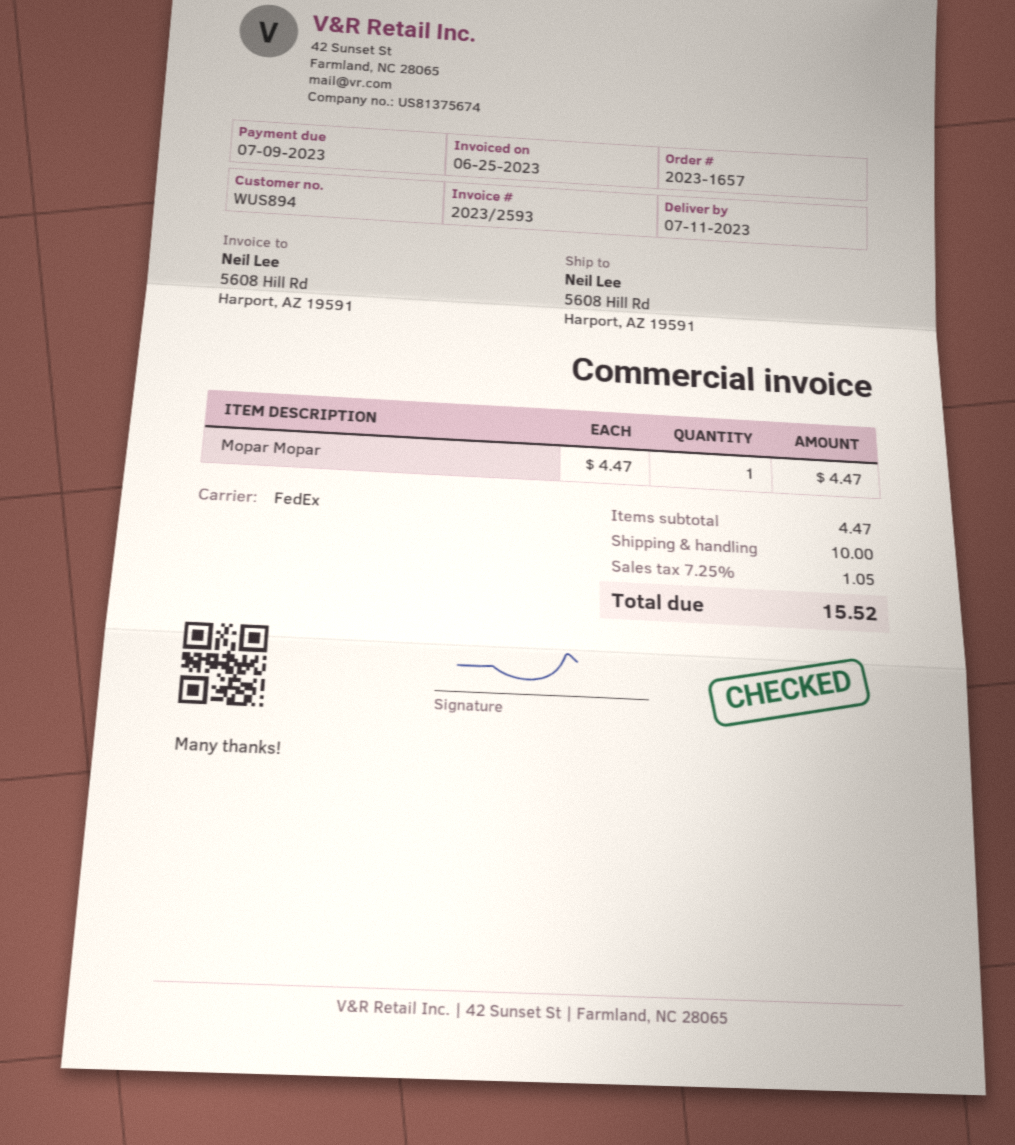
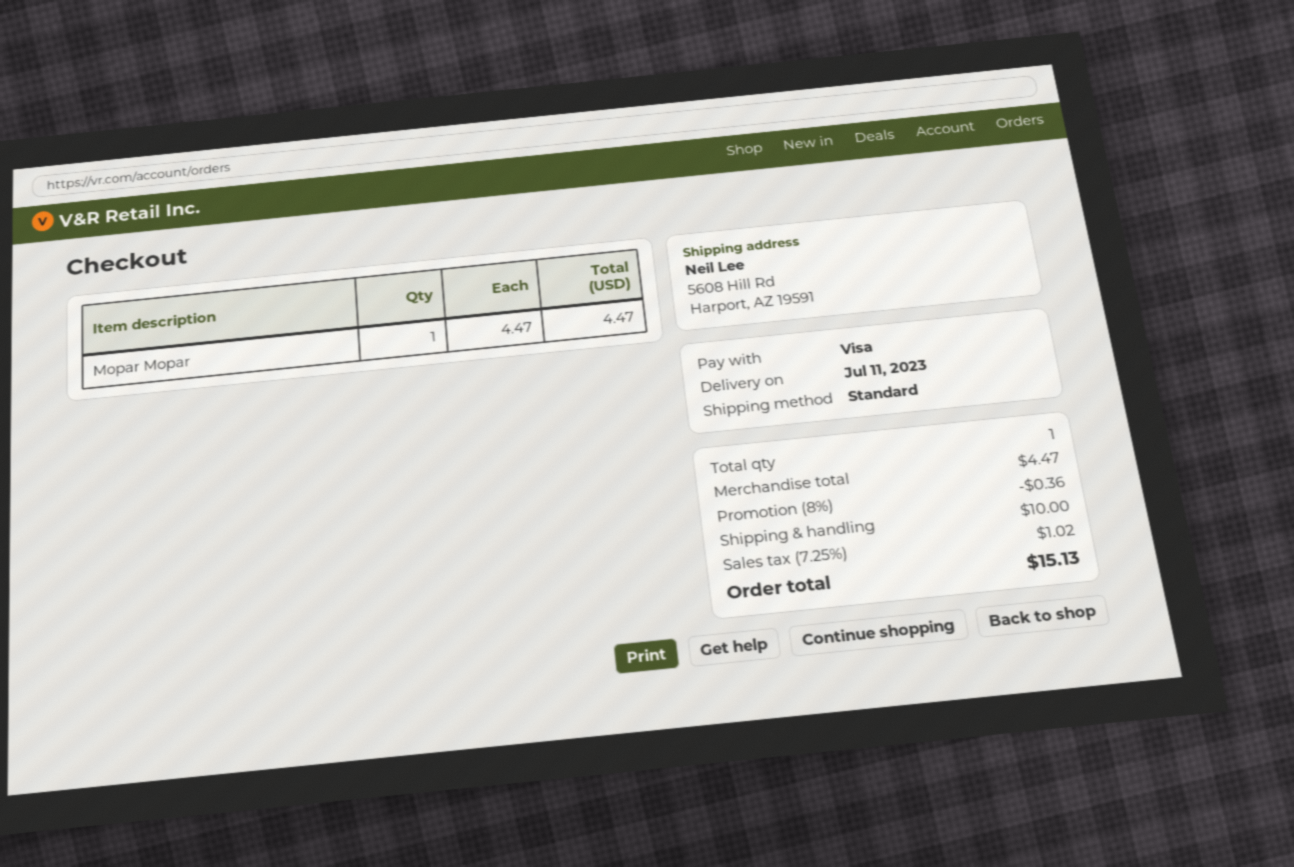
shipping method: FedEx -> standard
discount: none -> 8% = 0.36
tax: 7.25% = 1.05 -> 7.25% = 1.02
total: 15.52 -> 15.13

